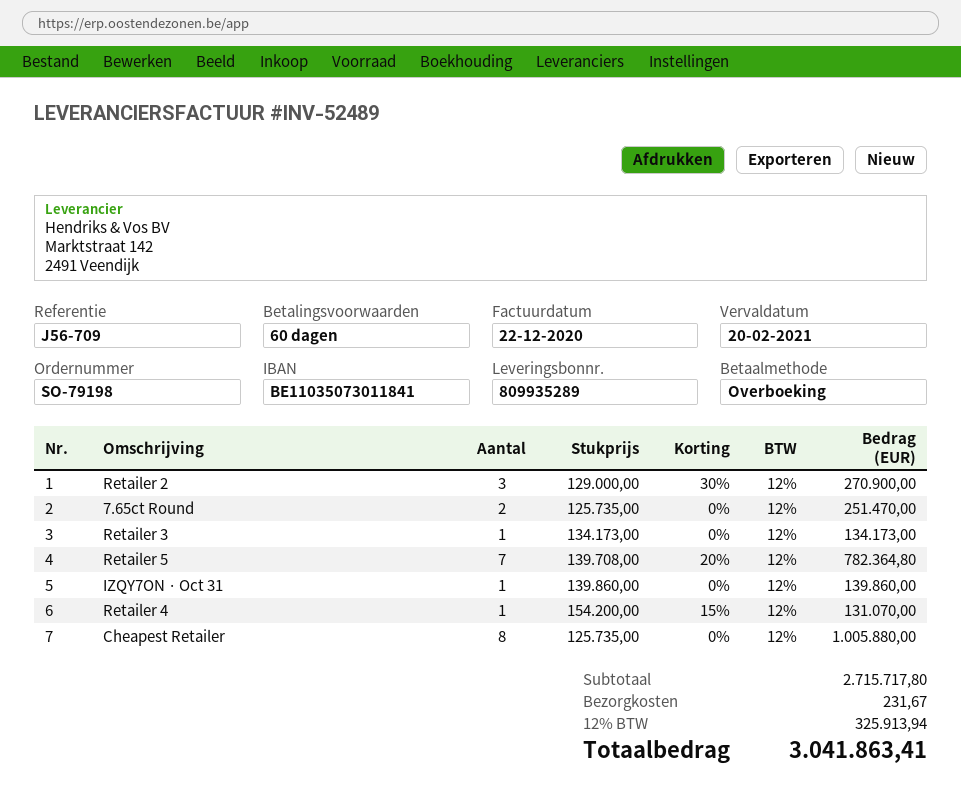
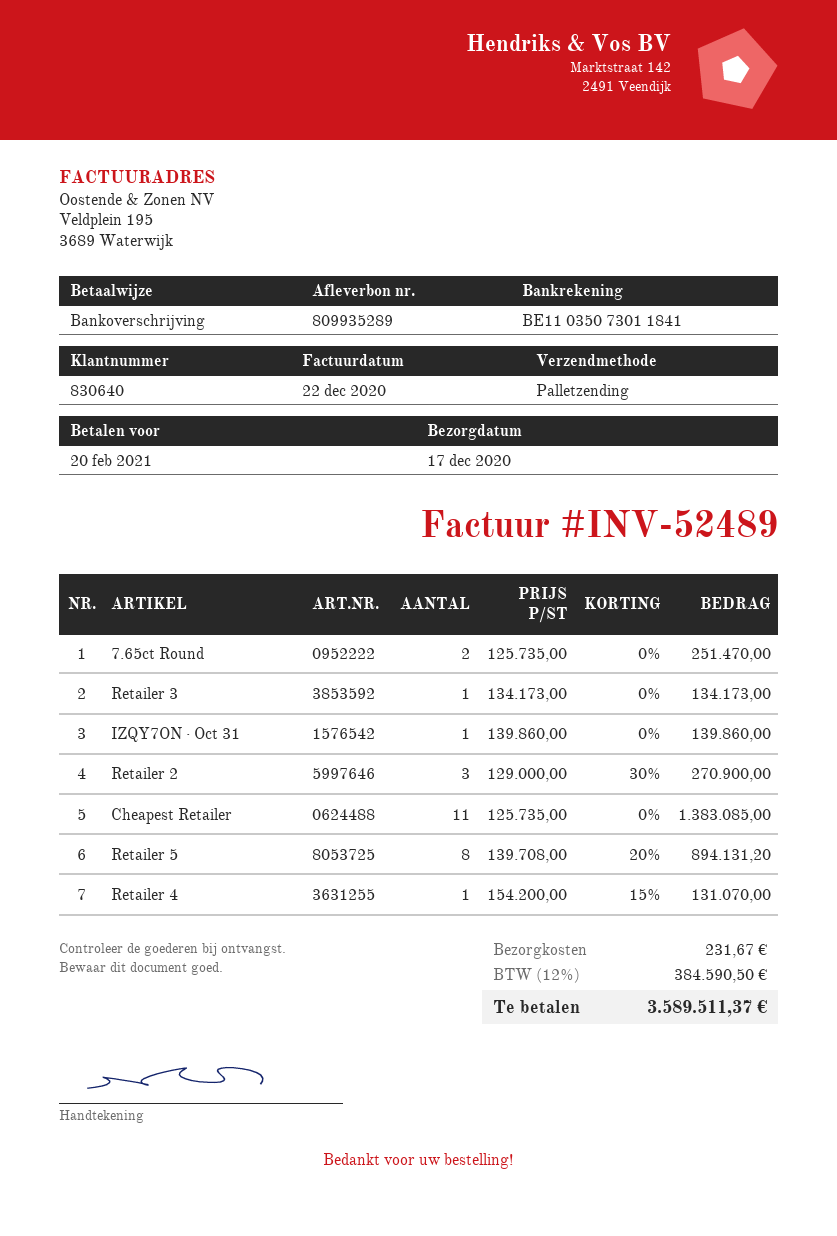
Retailer 5: 7 x 139708.00 - 20% = 782364.80 -> 8 x 139708.00 - 20% = 894131.20
Cheapest Retailer: 8 x 125735.00 = 1005880.00 -> 11 x 125735.00 = 1383085.00
tax: 12% = 325913.94 -> 12% = 384590.50
total: 3041863.41 -> 3589511.37

